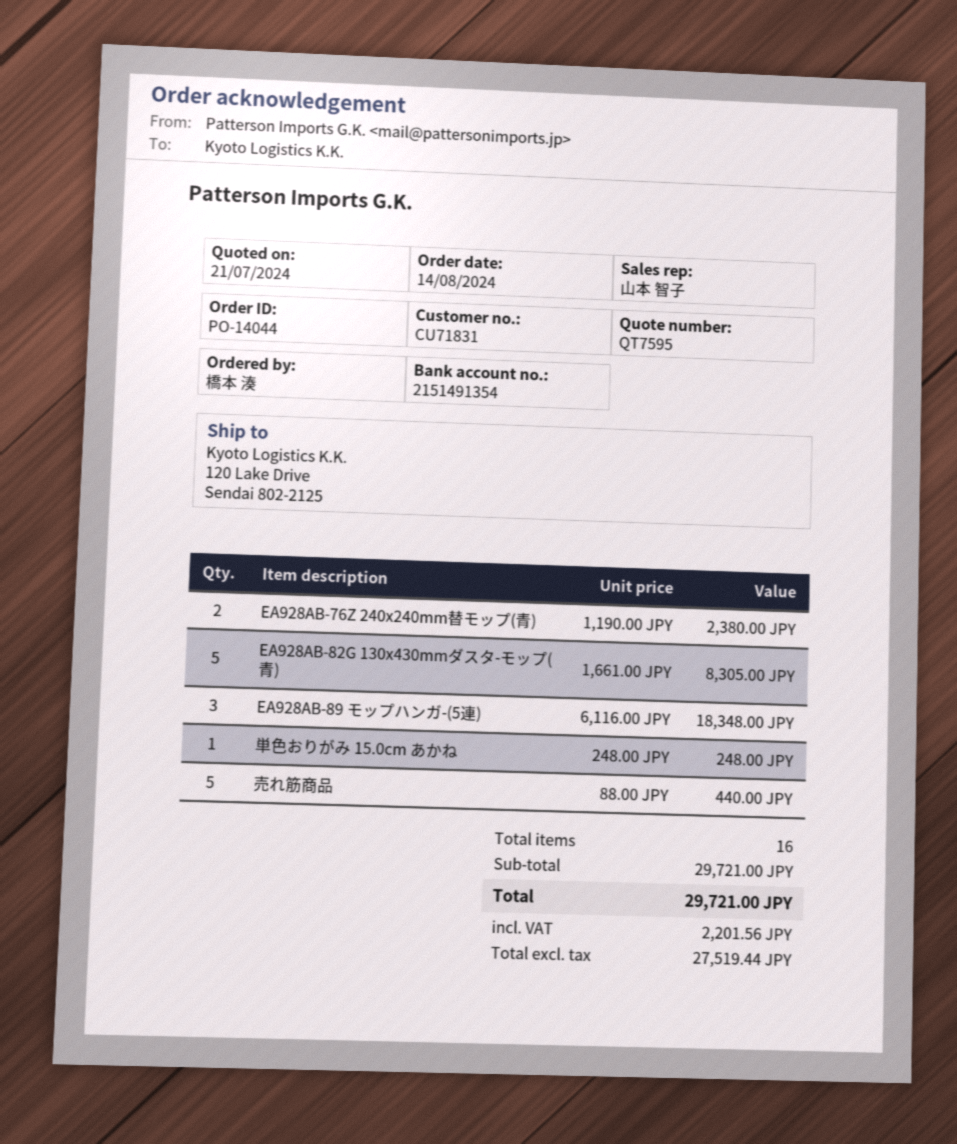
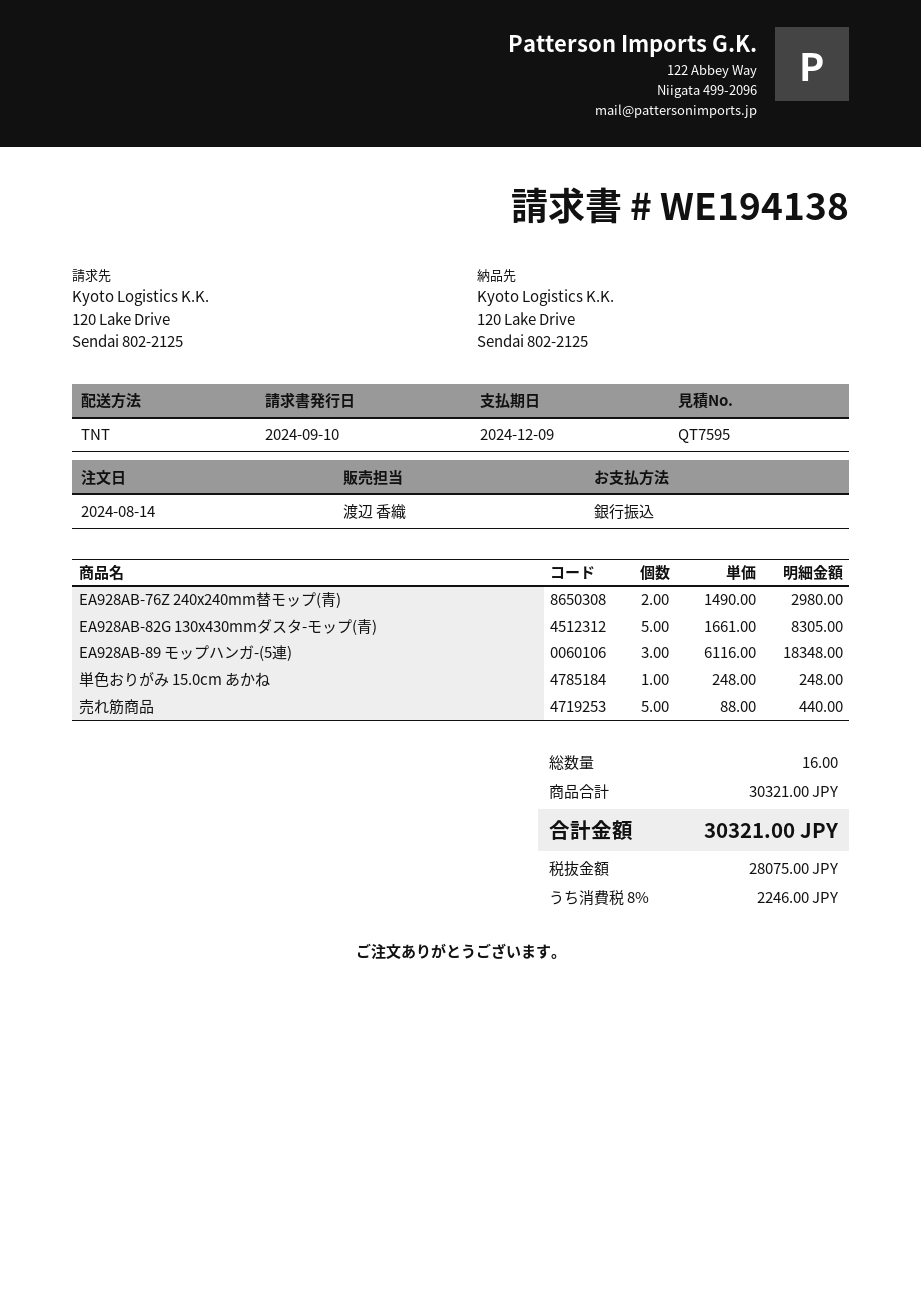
sales rep: 山本 智子 -> 渡辺 香織
EA928AB-76Z 240x240mm替モップ(青): 2 x 1190.00 = 2380.00 -> 2 x 1490.00 = 2980.00
subtotal: 29721.00 -> 30321.00
net: 27519.44 -> 28075.00
tax: 2201.56 -> 2246.00
total: 29721.00 -> 30321.00

